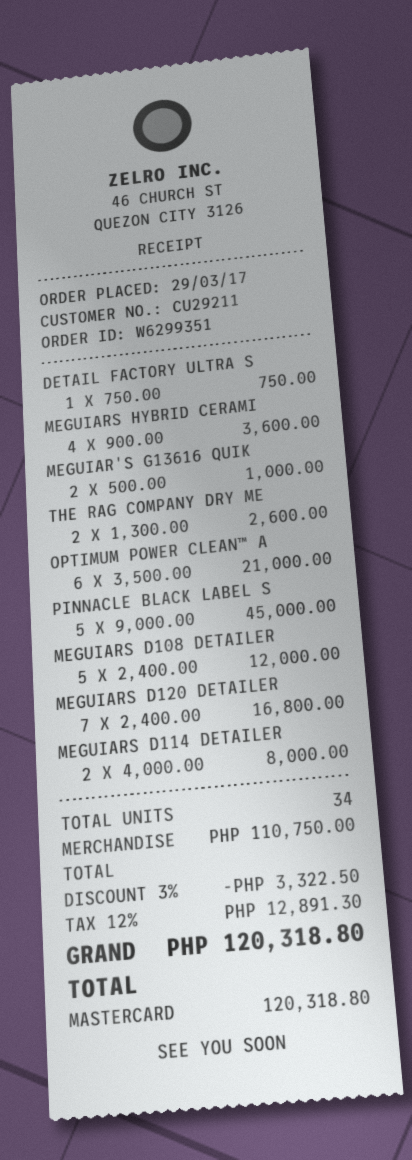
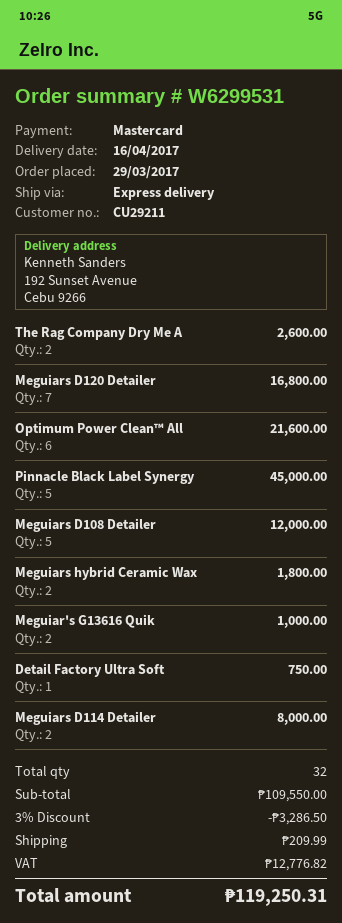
order number: W6299351 -> W6299531
MEGUIARS HYBRID CERAMI: 4 for 3600.00 -> 2 for 1800.00
OPTIMUM POWER CLEAN™ A: 6 for 21000.00 -> 6 for 21600.00
total quantity: 34 -> 32
subtotal: 110750.00 -> 109550.00
discount: 3% = 3322.50 -> 3% = 3286.50
shipping: none -> 209.99
tax: 12891.30 -> 12776.82
total: 120318.80 -> 119250.31

